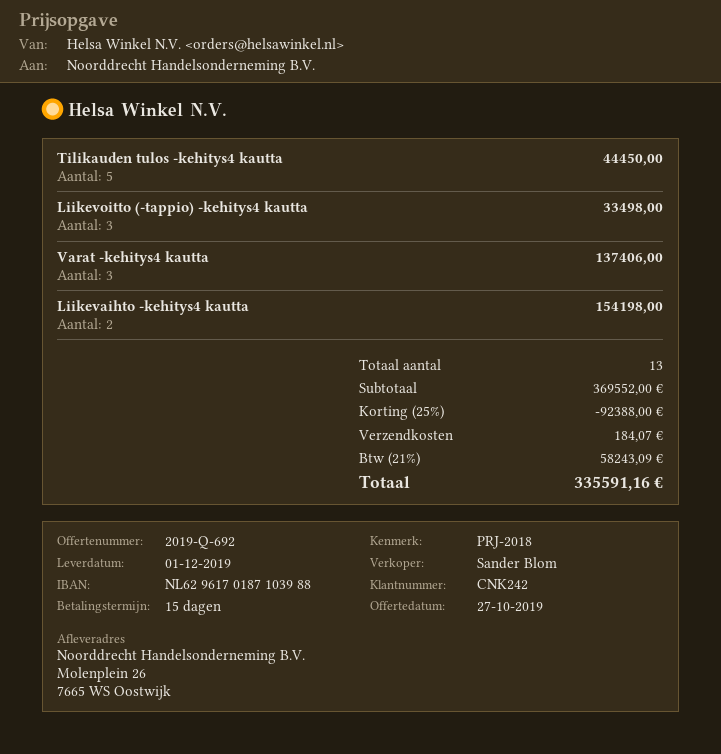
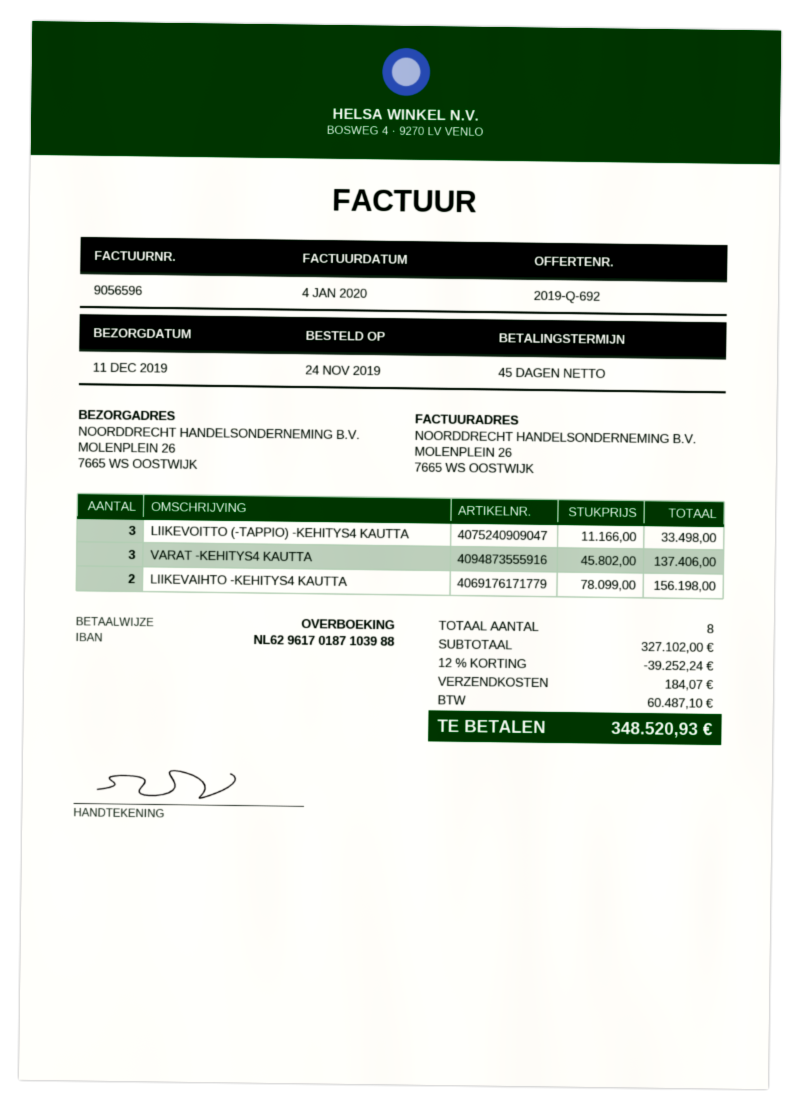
delivery date: 2019-12-01 -> 2019-12-11
payment terms: 15 days -> 45 days
Tilikauden tulos -kehitys4 kautta: 5 for 44450.00 -> none
Liikevaihto -kehitys4 kautta: 2 for 154198.00 -> 2 for 156198.00
total quantity: 13 -> 8
subtotal: 369552.00 -> 327102.00
discount: 25% = 92388.00 -> 12% = 39252.24
tax: 58243.09 -> 60487.10
total: 335591.16 -> 348520.93

